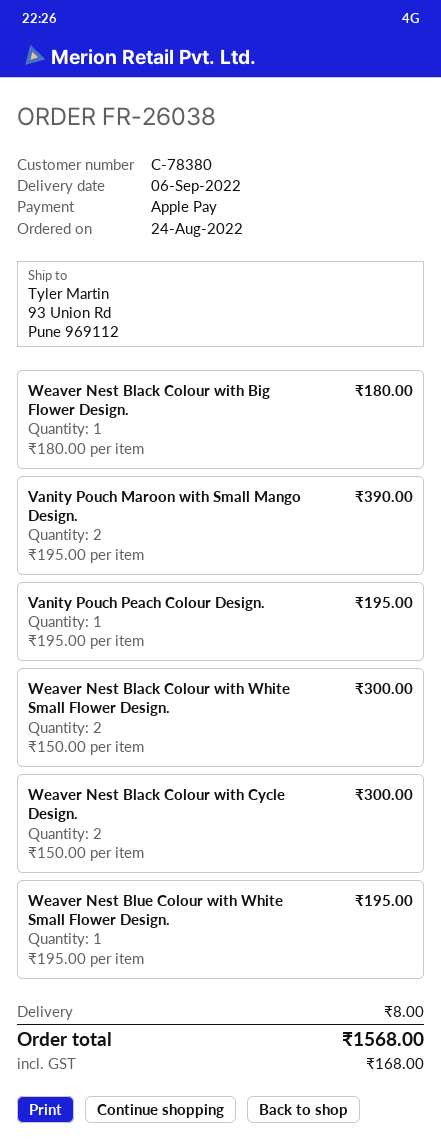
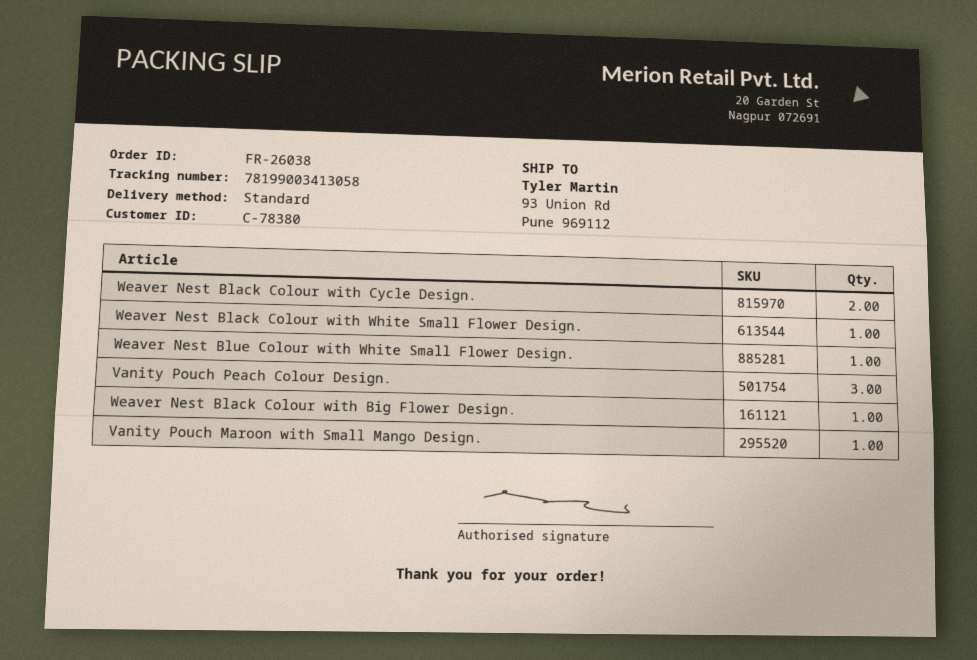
Vanity Pouch Maroon with Small Mango Design.: 2 -> 1
Vanity Pouch Peach Colour Design.: 1 -> 3
Weaver Nest Black Colour with White Small Flower Design.: 2 -> 1

